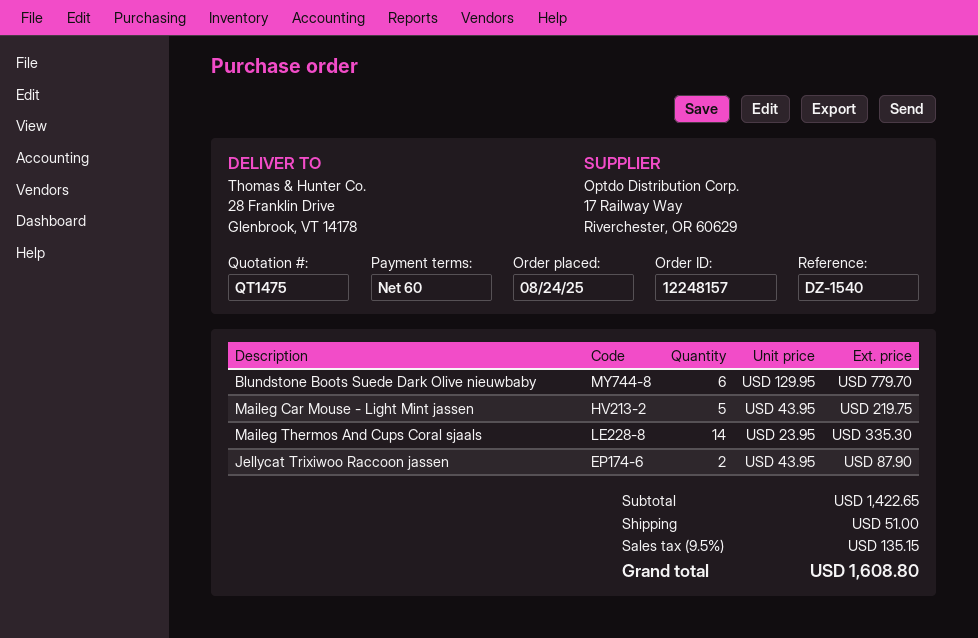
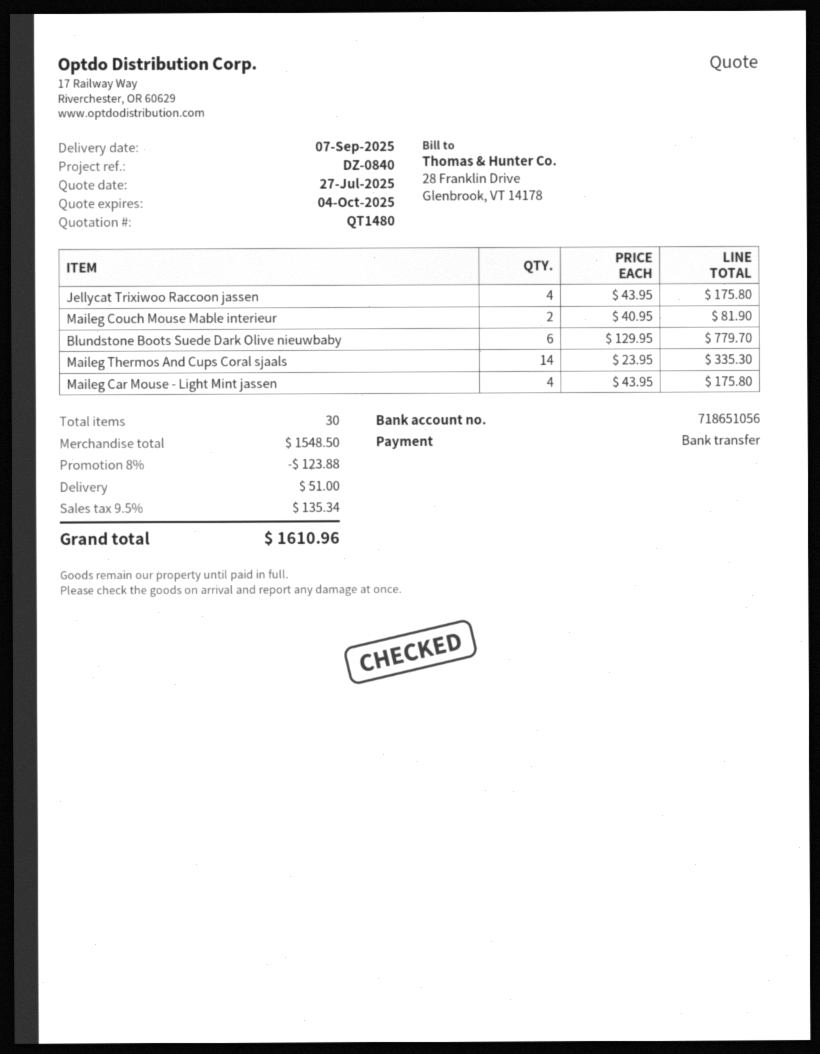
quote number: QT1475 -> QT1480
reference: DZ-1540 -> DZ-0840
Maileg Car Mouse - Light Mint jassen: 5 x 43.95 = 219.75 -> 4 x 43.95 = 175.80
Jellycat Trixiwoo Raccoon jassen: 2 x 43.95 = 87.90 -> 4 x 43.95 = 175.80
Maileg Couch Mouse Mable interieur: none -> 2 x 40.95 = 81.90
subtotal: 1422.65 -> 1548.50
discount: none -> 8% = 123.88
tax: 9.5% = 135.15 -> 9.5% = 135.34
total: 1608.80 -> 1610.96

